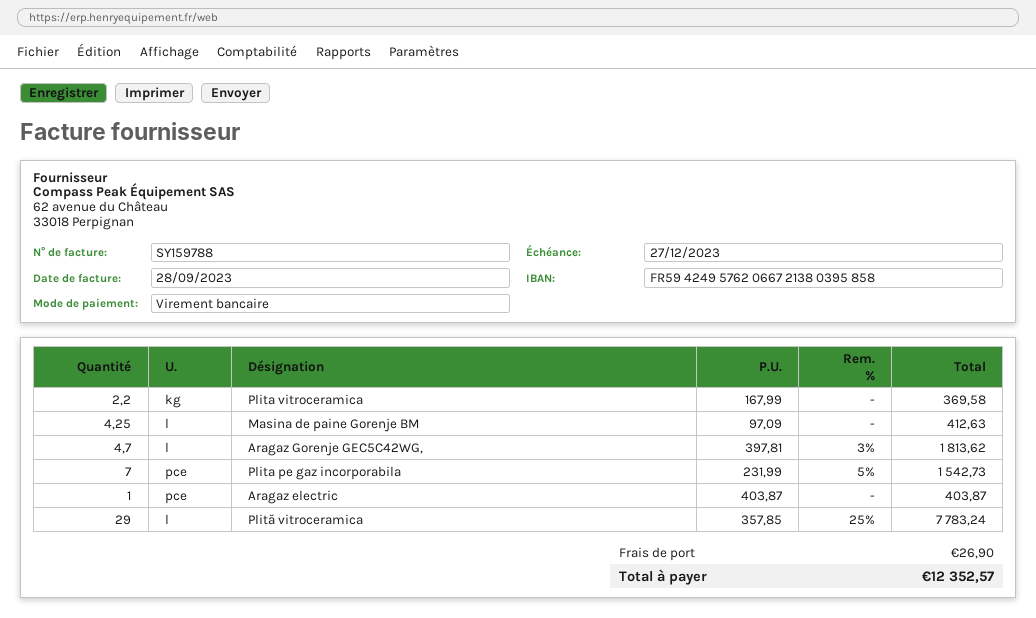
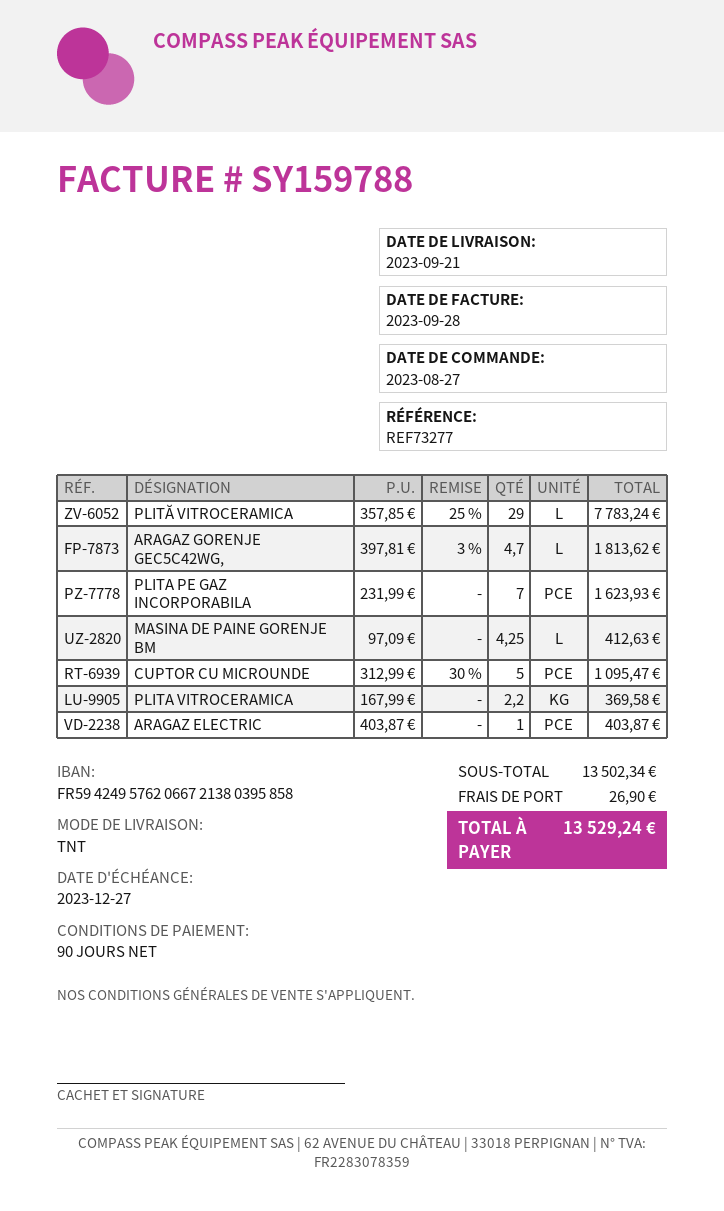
Plita pe gaz incorporabila: 7 x 231.99 - 5% = 1542.73 -> 7 x 231.99 = 1623.93
CUPTOR CU MICROUNDE: none -> 5 x 312.99 - 30% = 1095.47
total: 12352.57 -> 13529.24

